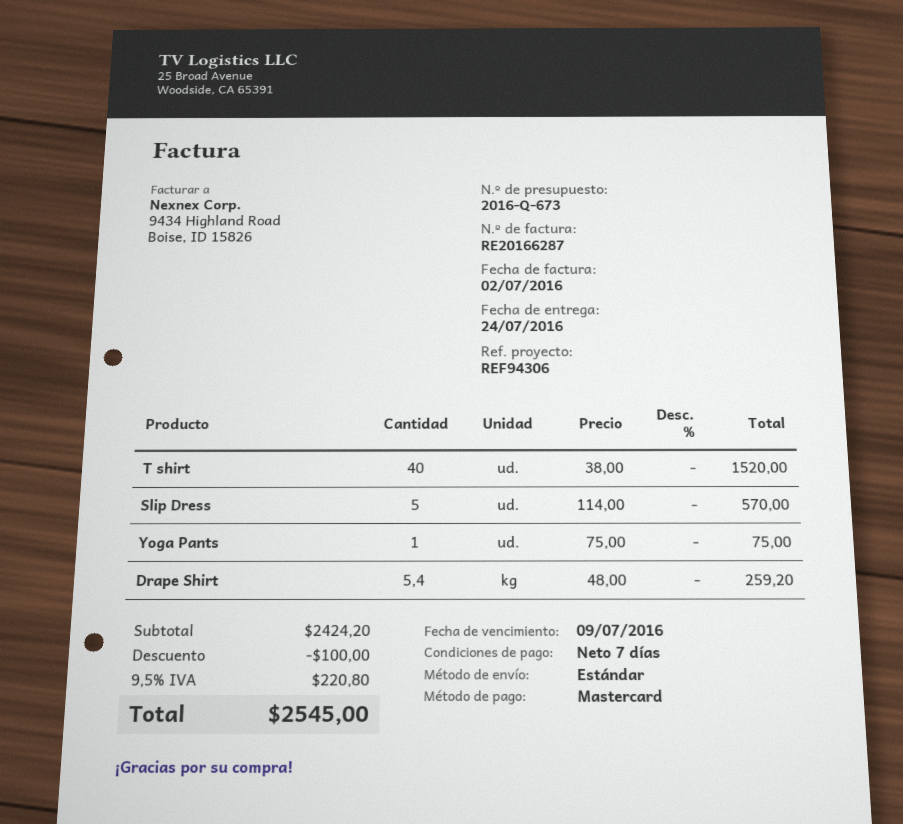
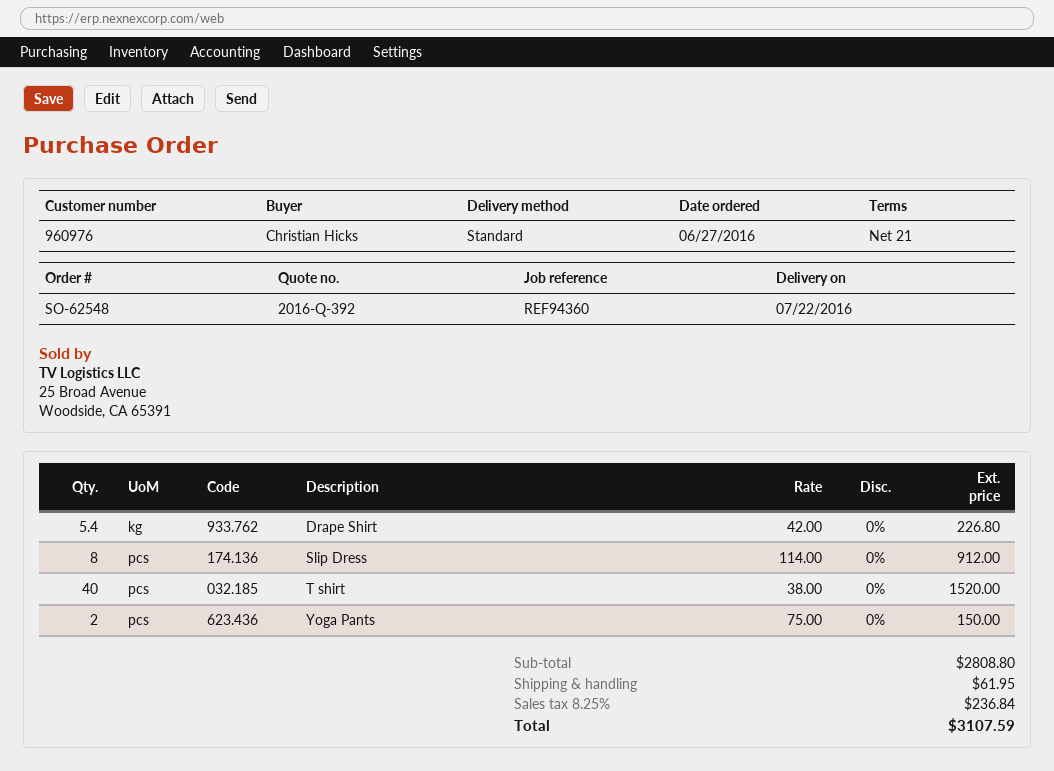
quote number: 2016-Q-673 -> 2016-Q-392
delivery date: 2016-07-24 -> 2016-07-22
payment terms: 7 days -> 21 days
reference: REF94306 -> REF94360
Slip Dress: 5 x 114.00 = 570.00 -> 8 x 114.00 = 912.00
Yoga Pants: 1 x 75.00 = 75.00 -> 2 x 75.00 = 150.00
Drape Shirt: 5.4 x 48.00 = 259.20 -> 5.4 x 42.00 = 226.80
subtotal: 2424.20 -> 2808.80
discount: 100.00 -> none
shipping: none -> 61.95
tax: 9.5% = 220.80 -> 8.25% = 236.84
total: 2545.00 -> 3107.59

